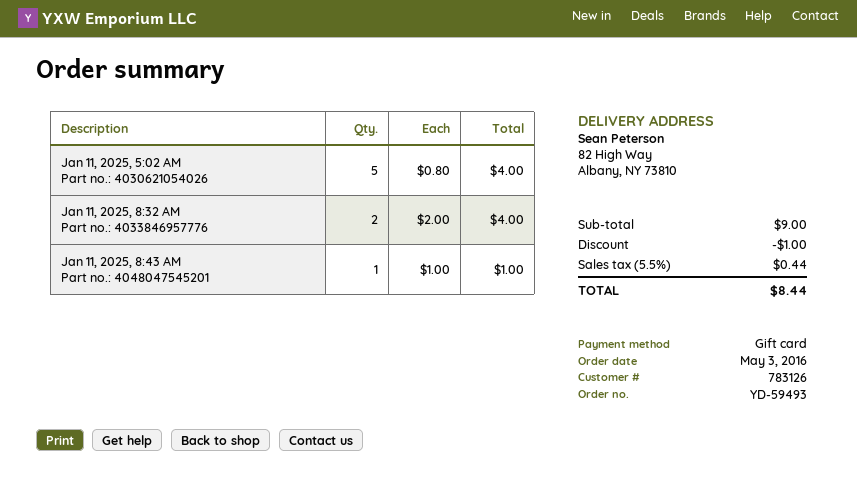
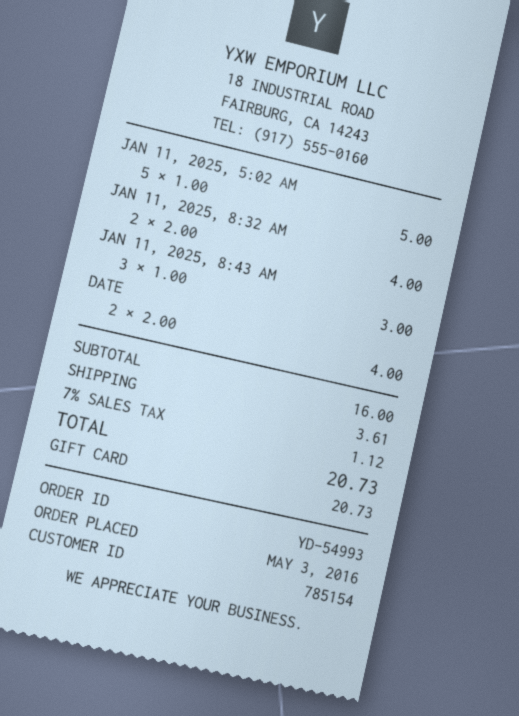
order number: YD-59493 -> YD-54993
customer number: 783126 -> 785154
Jan 11, 2025, 5:02 AM: 5 x 0.80 = 4.00 -> 5 x 1.00 = 5.00
Jan 11, 2025, 8:43 AM: 1 x 1.00 = 1.00 -> 3 x 1.00 = 3.00
DATE: none -> 2 x 2.00 = 4.00
subtotal: 9.00 -> 16.00
discount: 1.00 -> none
shipping: none -> 3.61
tax: 5.5% = 0.44 -> 7% = 1.12
total: 8.44 -> 20.73

